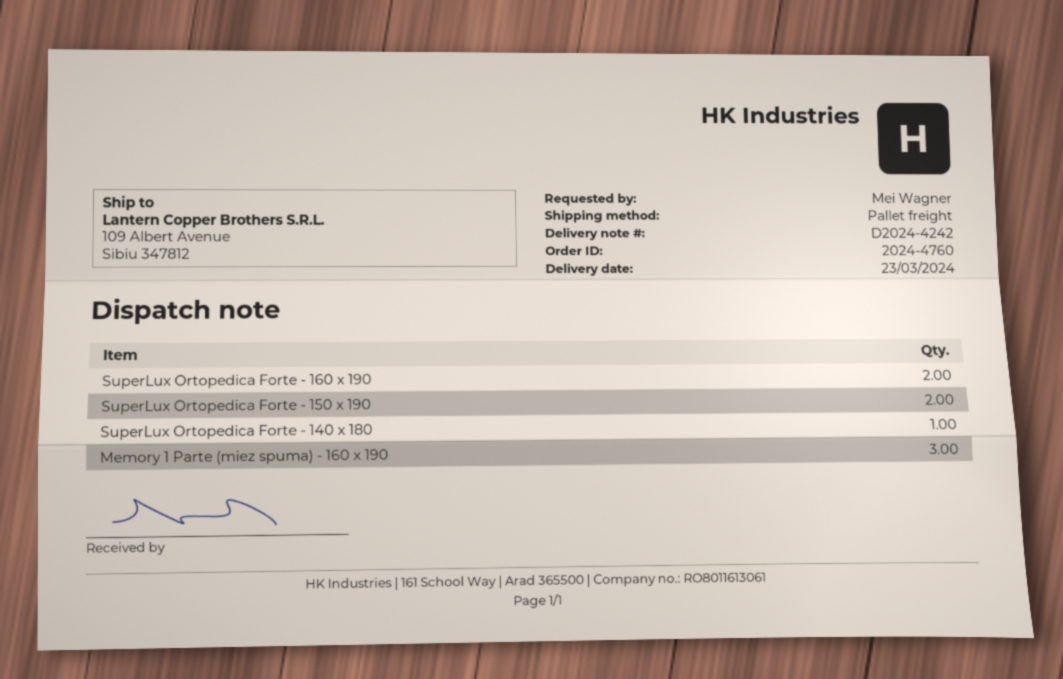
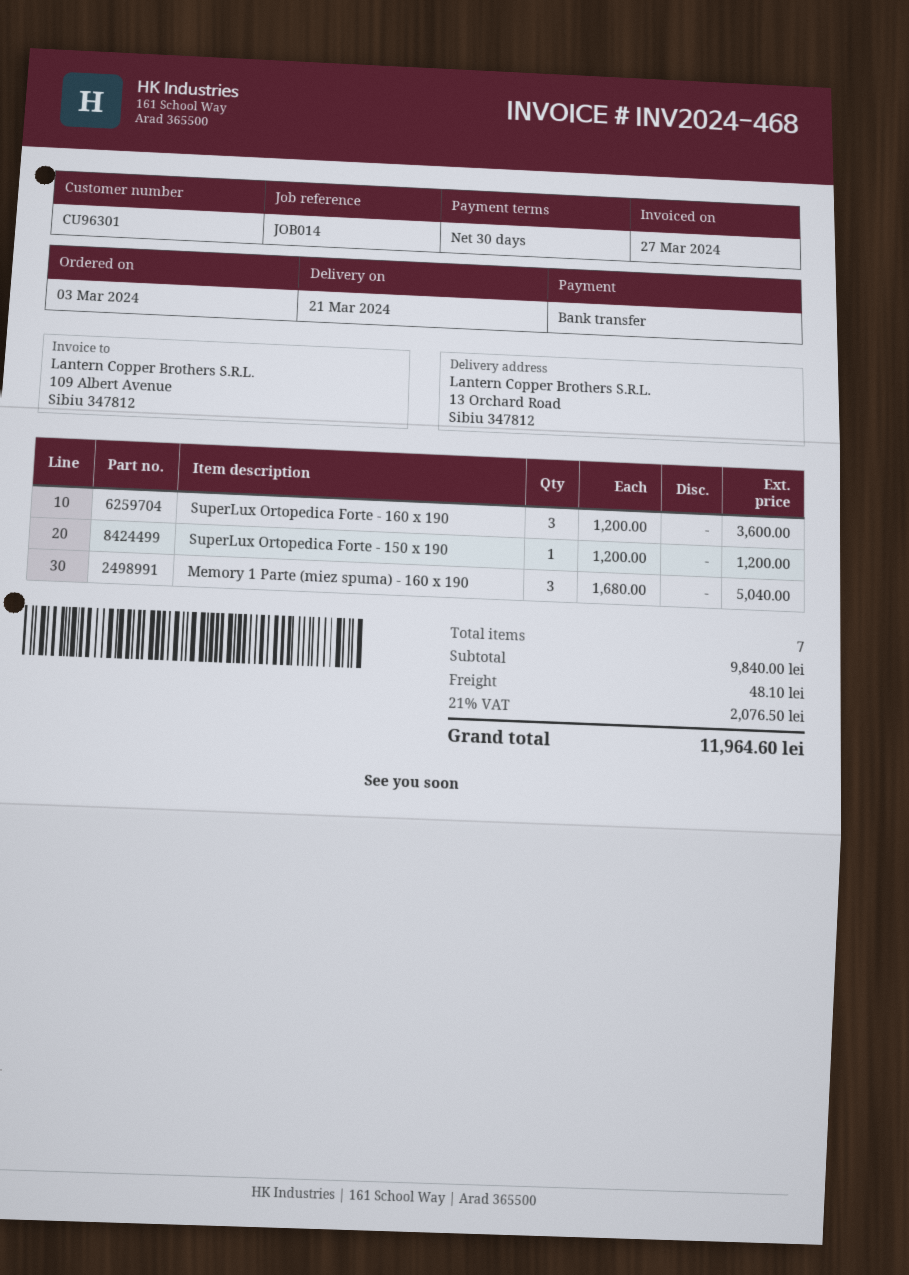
delivery date: 2024-03-23 -> 2024-03-21
ship to: 109 Albert Avenue, Sibiu 347812 -> 13 Orchard Road, Sibiu 347812
SuperLux Ortopedica Forte - 160 x 190: 2 -> 3
SuperLux Ortopedica Forte - 150 x 190: 2 -> 1
SuperLux Ortopedica Forte - 140 x 180: 1 -> none

